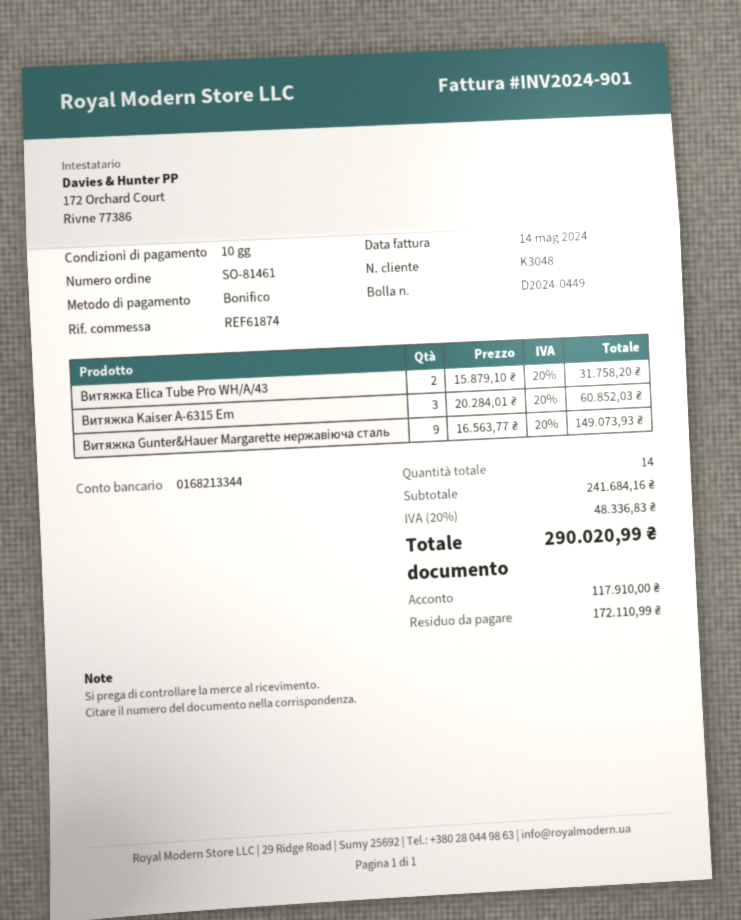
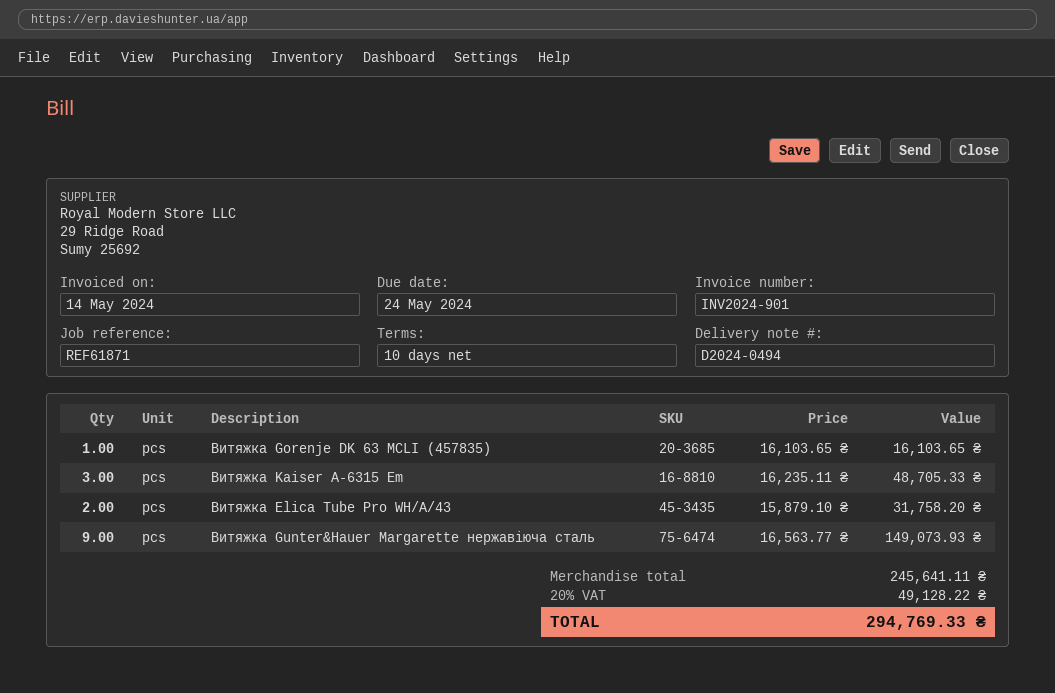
delivery note number: D2024-0449 -> D2024-0494
reference: REF61874 -> REF61871
Витяжка Kaiser A-6315 Em: 3 x 20284.01 = 60852.03 -> 3 x 16235.11 = 48705.33
Витяжка Gorenje DK 63 MCLI (457835): none -> 1 x 16103.65 = 16103.65
subtotal: 241684.16 -> 245641.11
tax: 20% = 48336.83 -> 20% = 49128.22
total: 290020.99 -> 294769.33

